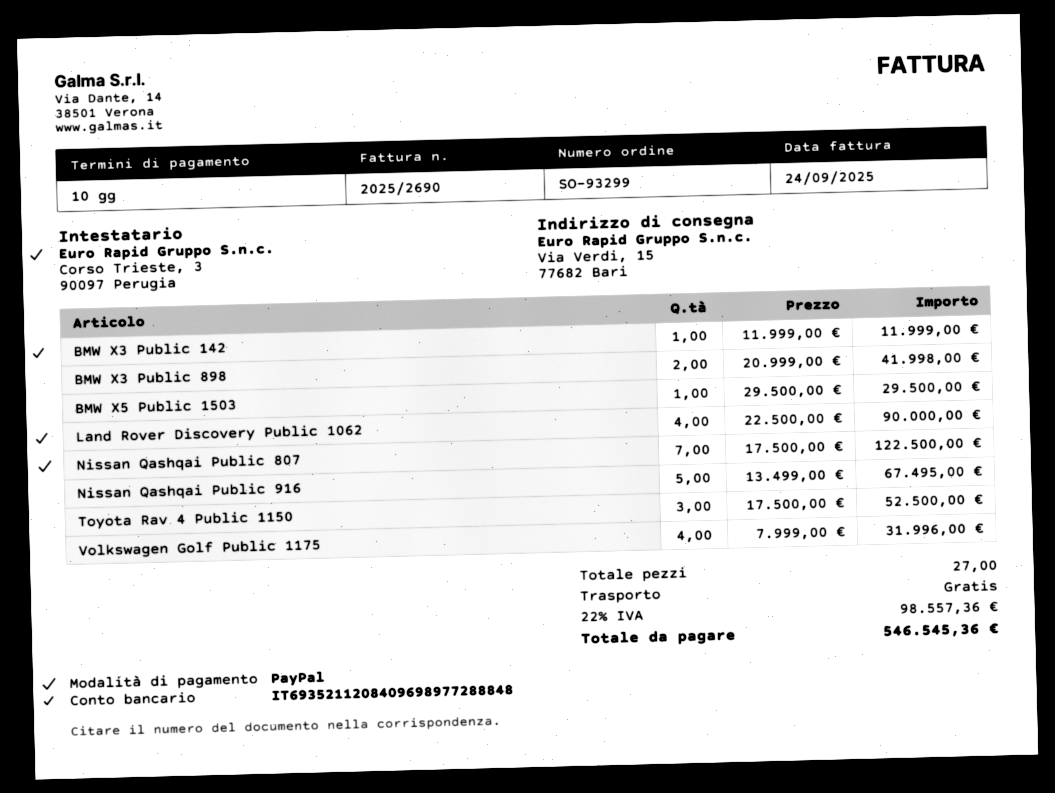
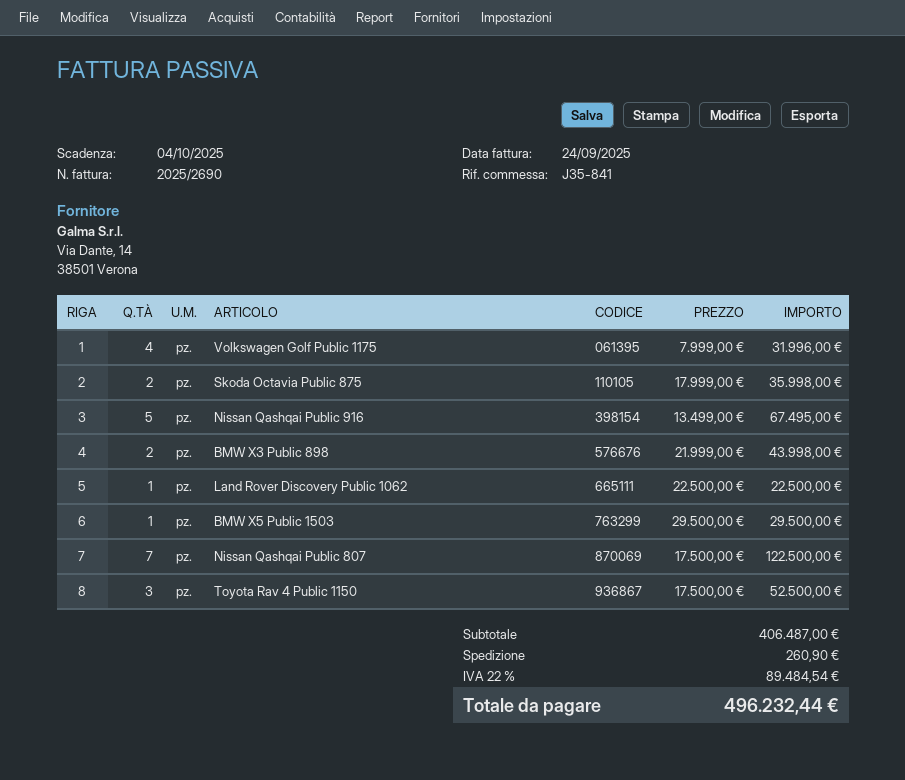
BMW X3 Public 142: 1 x 11999.00 = 11999.00 -> none
BMW X3 Public 898: 2 x 20999.00 = 41998.00 -> 2 x 21999.00 = 43998.00
Land Rover Discovery Public 1062: 4 x 22500.00 = 90000.00 -> 1 x 22500.00 = 22500.00
Skoda Octavia Public 875: none -> 2 x 17999.00 = 35998.00
shipping: 0.00 -> 260.90
tax: 22% = 98557.36 -> 22% = 89484.54
total: 546545.36 -> 496232.44

